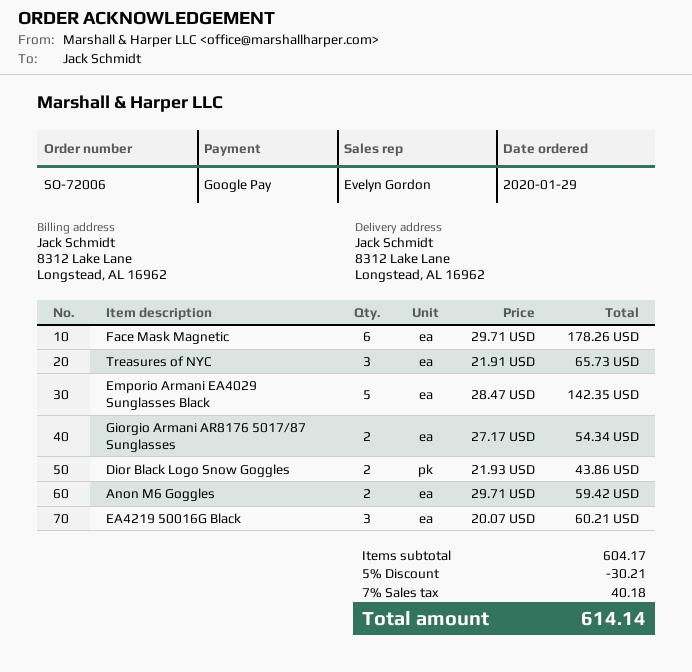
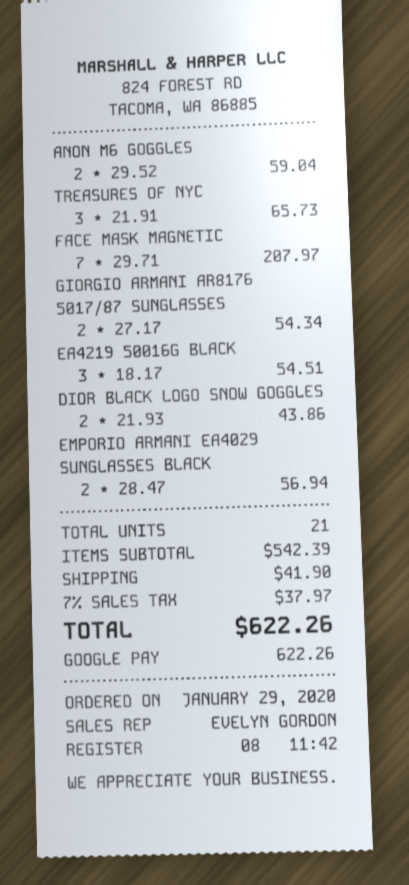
Face Mask Magnetic: 6 x 29.71 = 178.26 -> 7 x 29.71 = 207.97
Emporio Armani EA4029 Sunglasses Black: 5 x 28.47 = 142.35 -> 2 x 28.47 = 56.94
Anon M6 Goggles: 2 x 29.71 = 59.42 -> 2 x 29.52 = 59.04
EA4219 50016G Black: 3 x 20.07 = 60.21 -> 3 x 18.17 = 54.51
subtotal: 604.17 -> 542.39
discount: 5% = 30.21 -> none
shipping: none -> 41.90
tax: 7% = 40.18 -> 7% = 37.97
total: 614.14 -> 622.26

